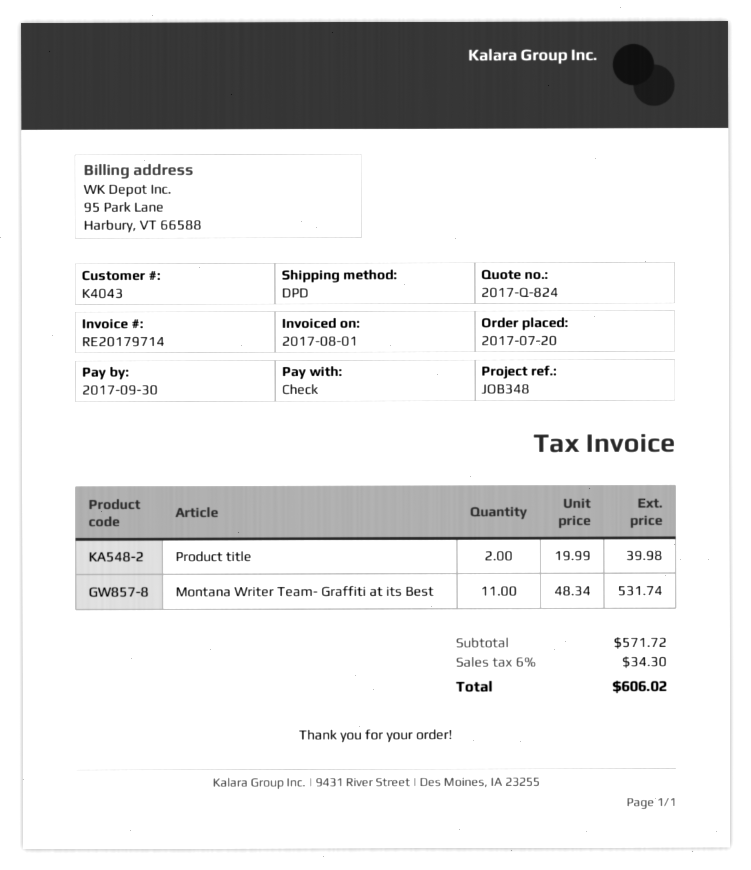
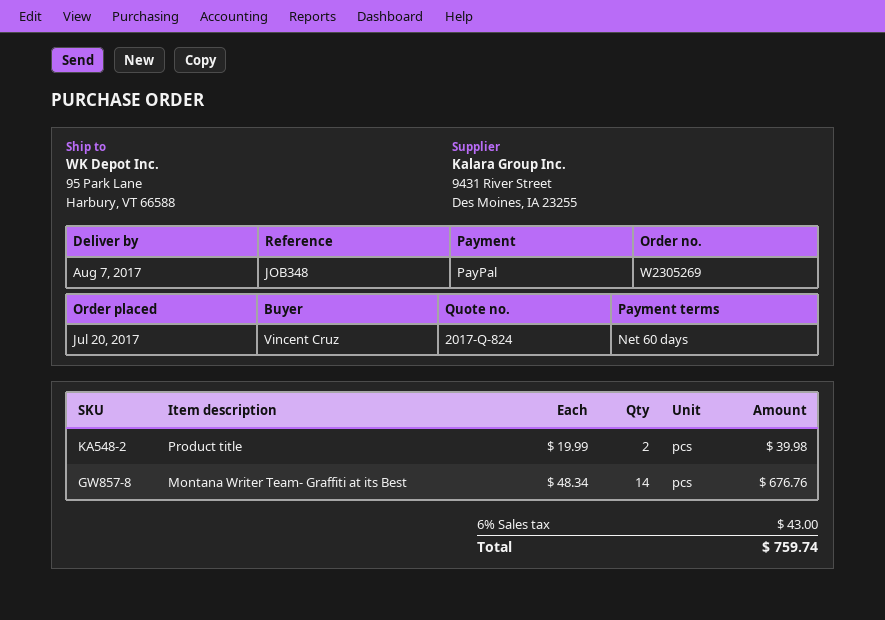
payment method: cheque -> PayPal
Montana Writer Team- Graffiti at its Best: 11 x 48.34 = 531.74 -> 14 x 48.34 = 676.76
tax: 6% = 34.30 -> 6% = 43.00
total: 606.02 -> 759.74

